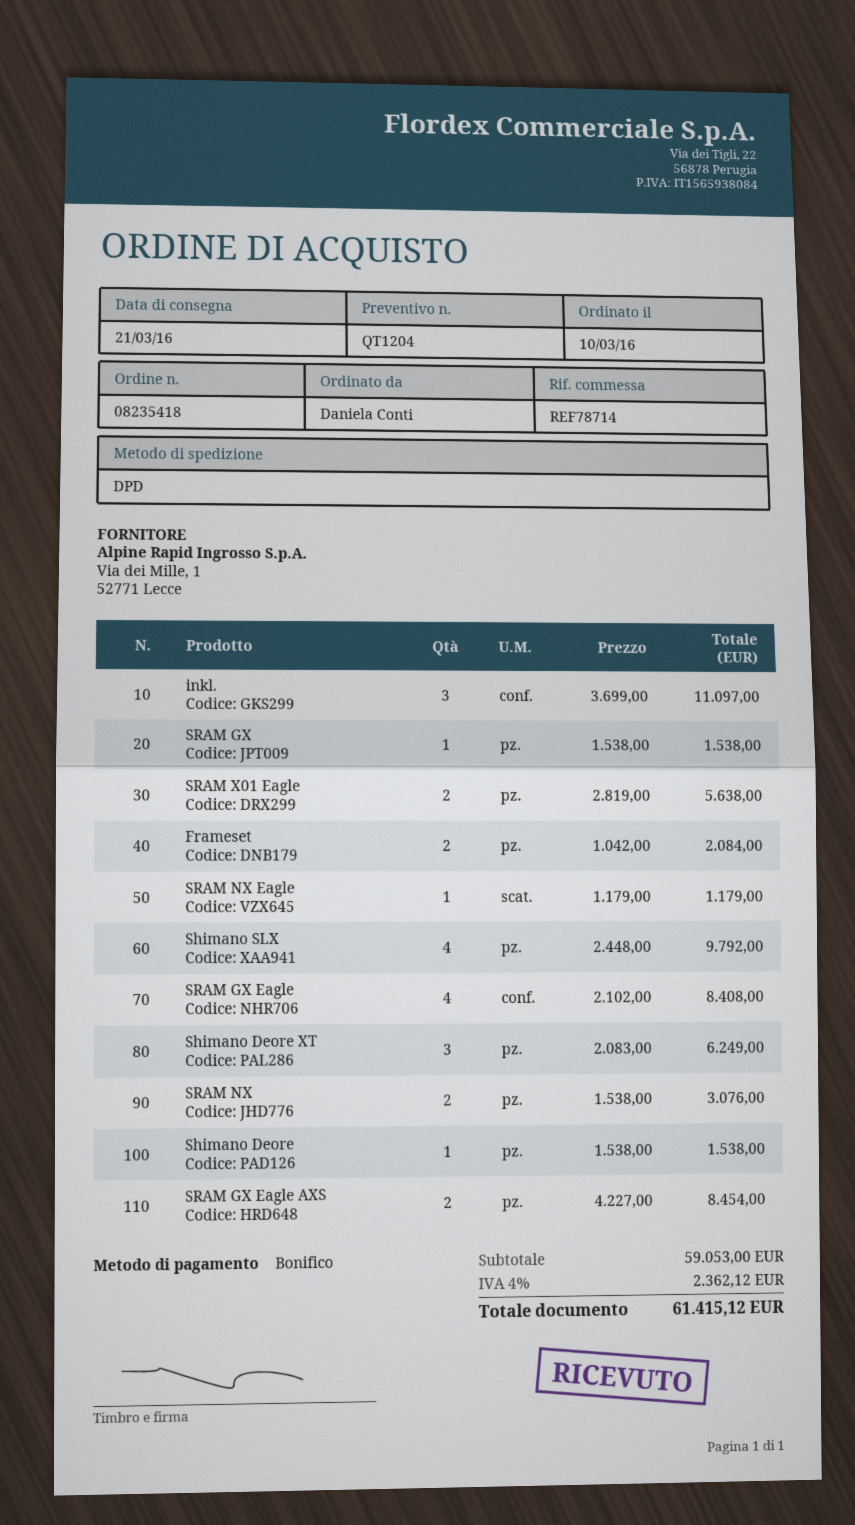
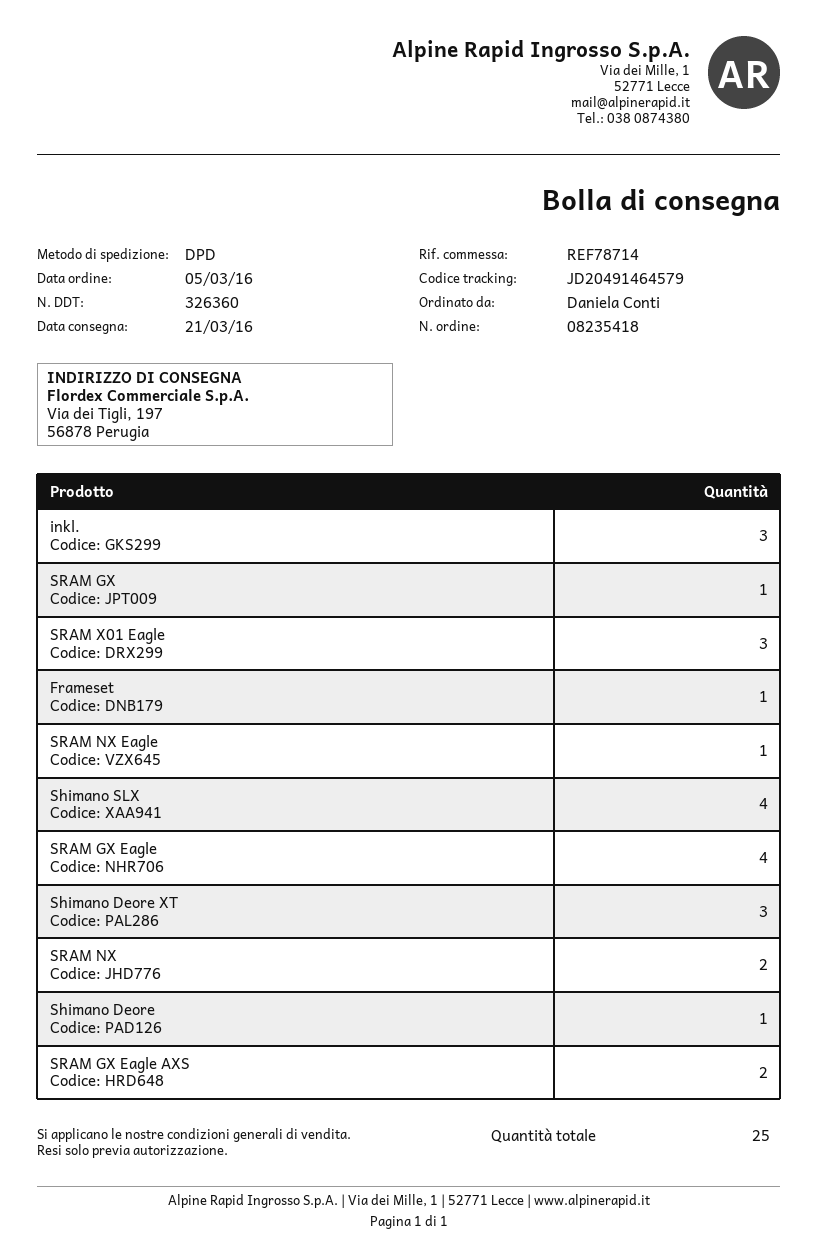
order date: 2016-03-10 -> 2016-03-05
SRAM X01 Eagle: 2 -> 3
Frameset: 2 -> 1

